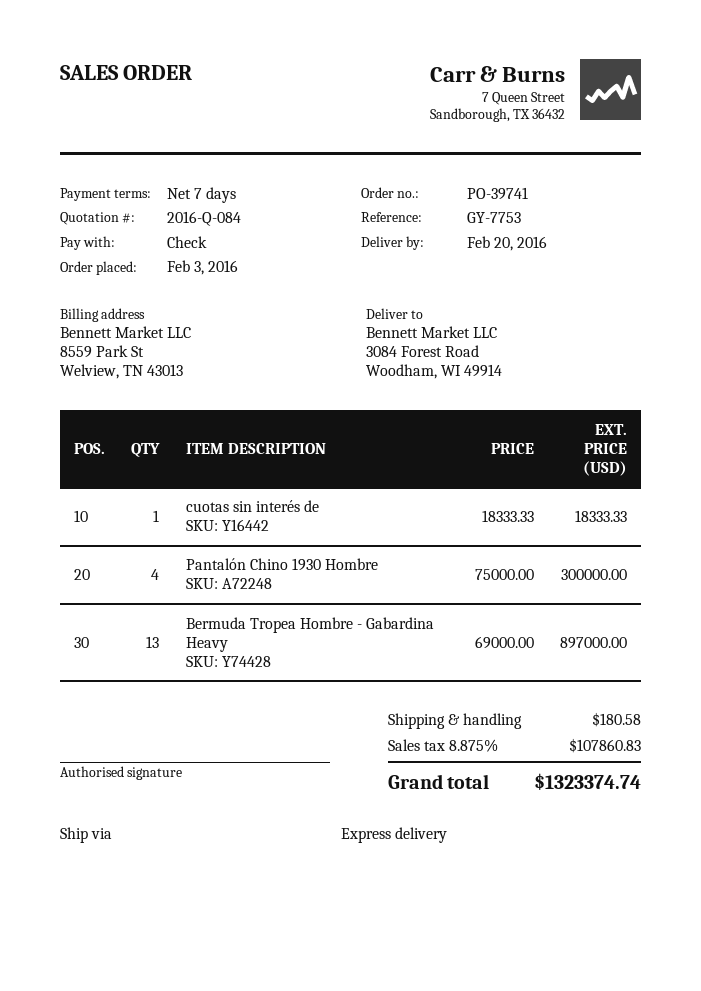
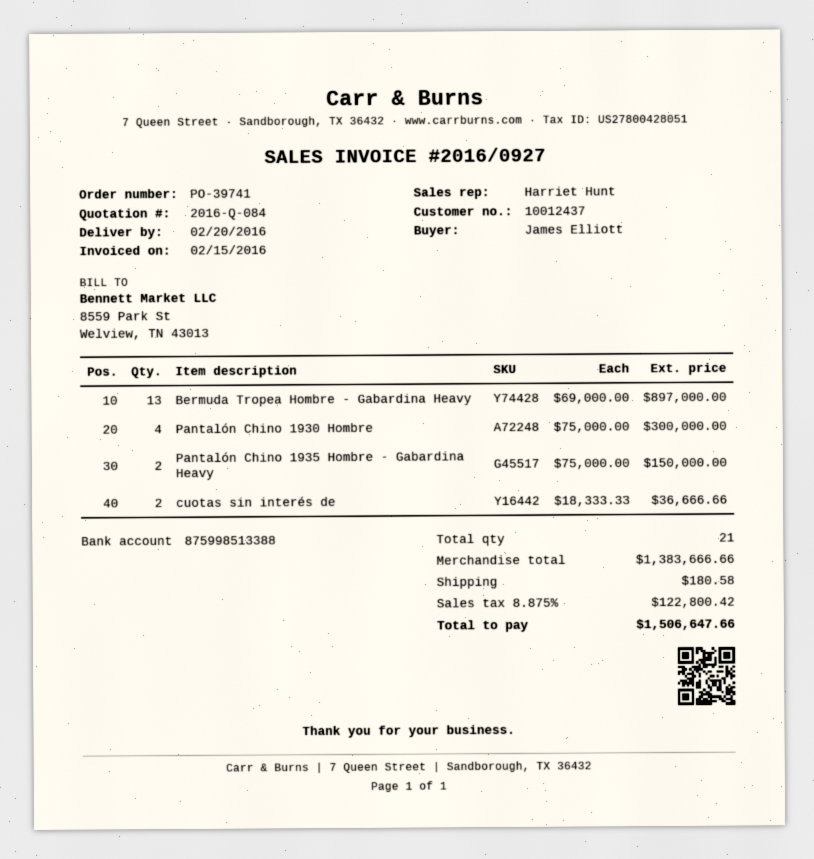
cuotas sin interés de: 1 x 18333.33 = 18333.33 -> 2 x 18333.33 = 36666.66
Pantalón Chino 1935 Hombre - Gabardina Heavy: none -> 2 x 75000.00 = 150000.00
tax: 8.875% = 107860.83 -> 8.875% = 122800.42
total: 1323374.74 -> 1506647.66

